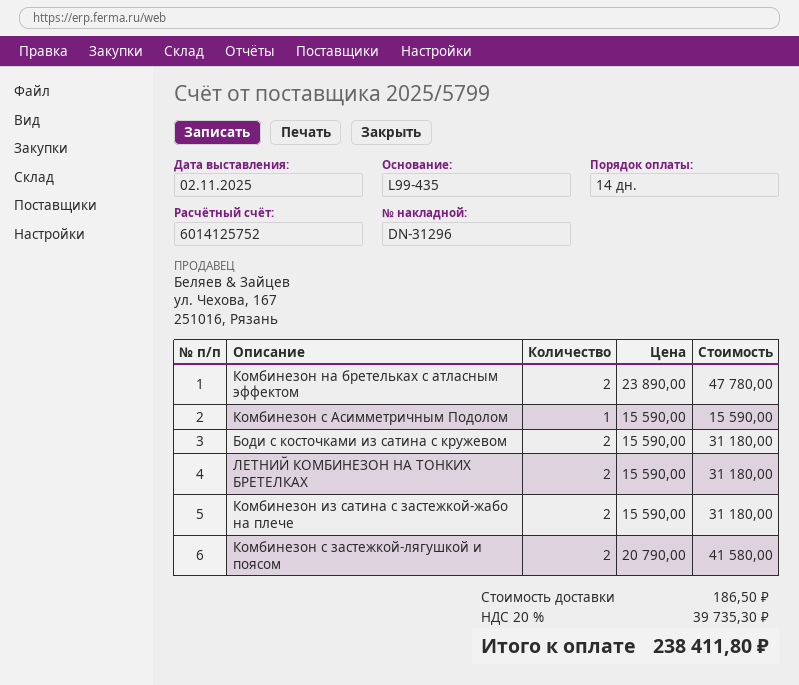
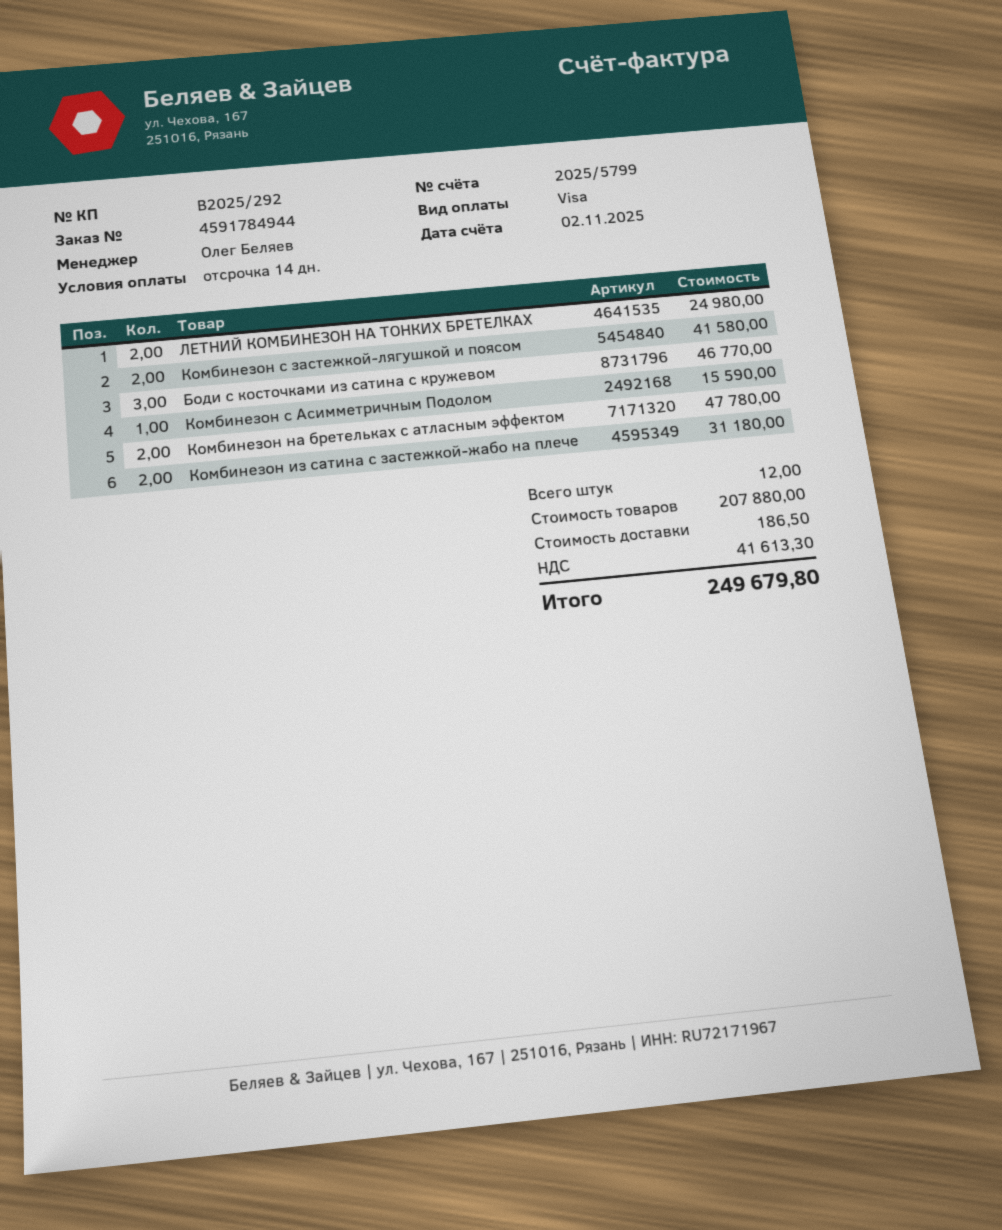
Боди с косточками из сатина с кружевом: 2 for 31180.00 -> 3 for 46770.00
ЛЕТНИЙ КОМБИНЕЗОН НА ТОНКИХ БРЕТЕЛКАХ: 2 for 31180.00 -> 2 for 24980.00
tax: 39735.30 -> 41613.30
total: 238411.80 -> 249679.80

